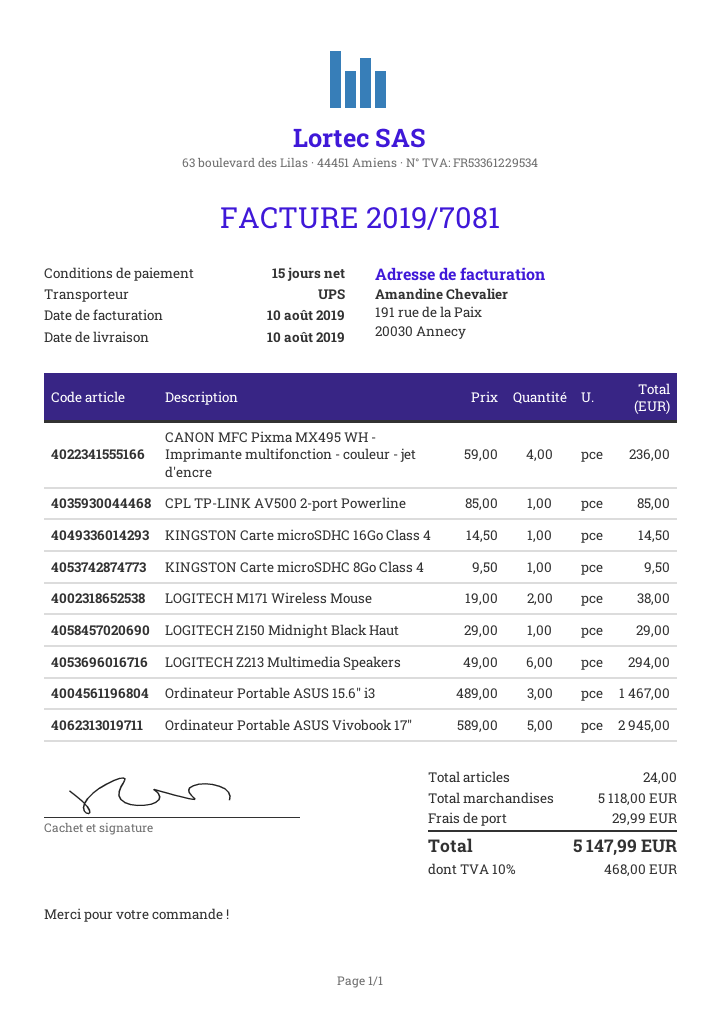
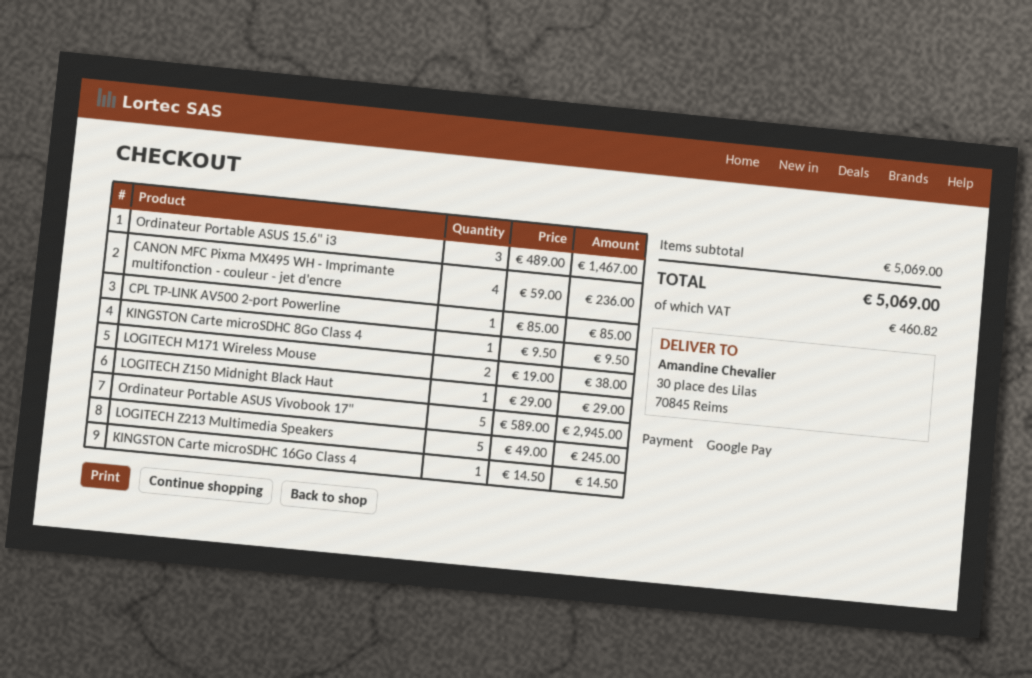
LOGITECH Z213 Multimedia Speakers: 6 x 49.00 = 294.00 -> 5 x 49.00 = 245.00
subtotal: 5118.00 -> 5069.00
shipping: 29.99 -> none
tax: 468.00 -> 460.82
total: 5147.99 -> 5069.00

